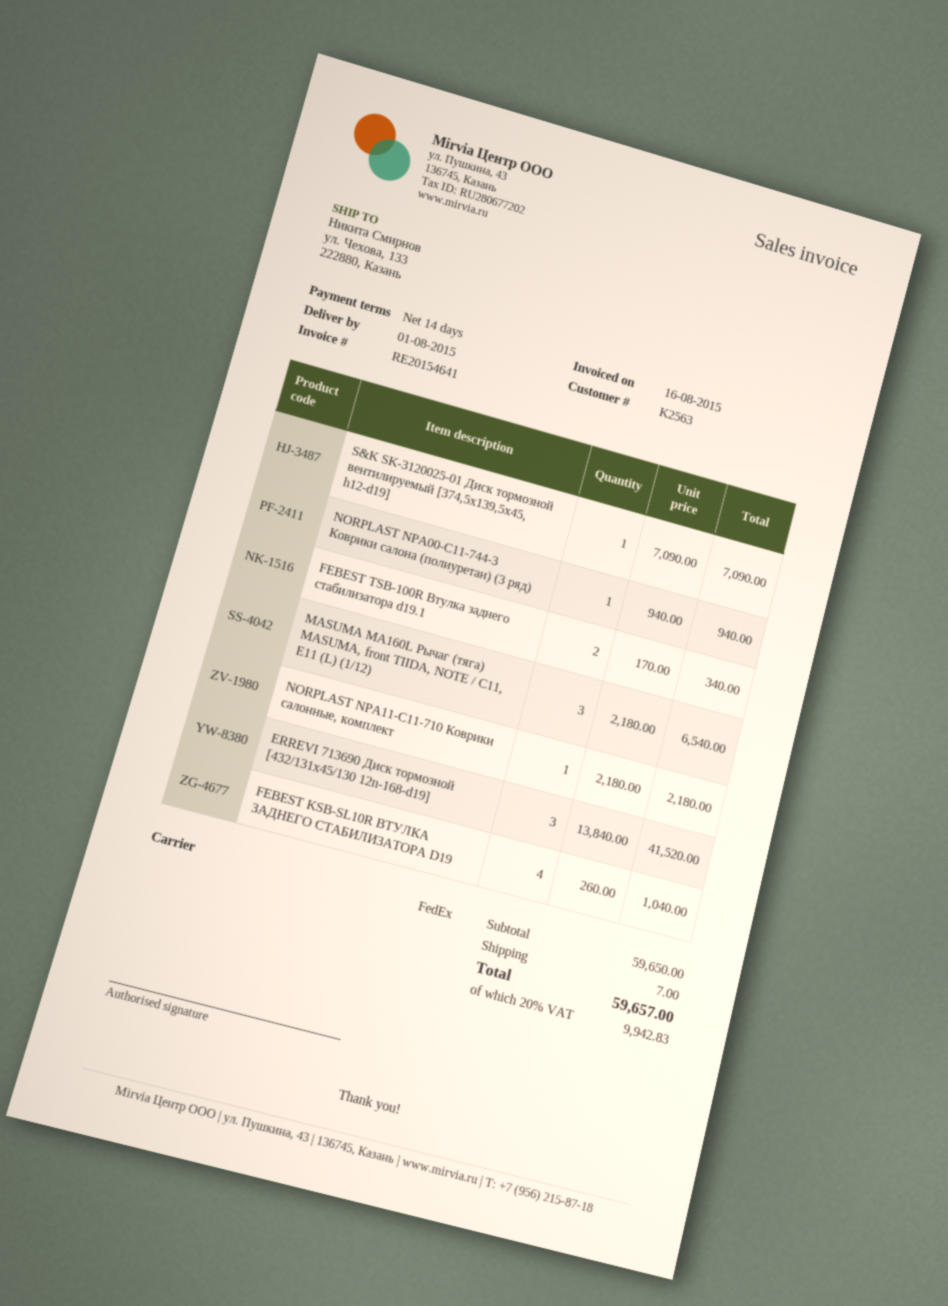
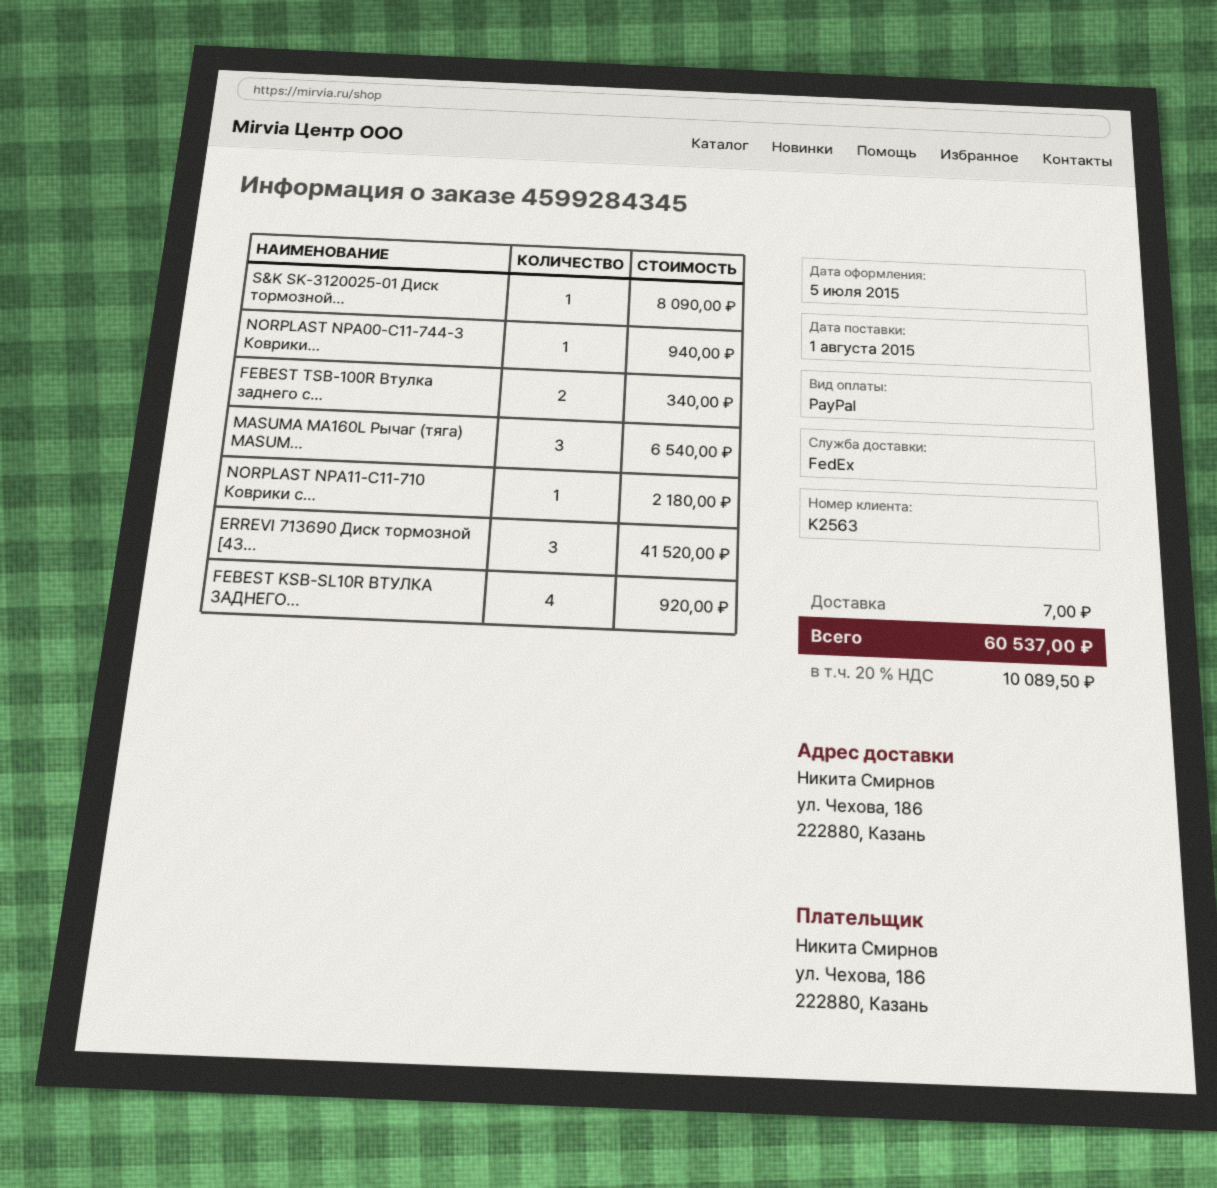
ship to: ул. Чехова, 133, 222880, Казань -> ул. Чехова, 186, 222880, Казань
S&K SK-3120025-01 Диск тормозной вентилируемый [374,5x139,5x45, h12-d19]: 1 for 7090.00 -> 1 for 8090.00
FEBEST KSB-SL10R ВТУЛКА ЗАДНЕГО СТАБИЛИЗАТОРА D19: 4 for 1040.00 -> 4 for 920.00
tax: 20% = 9942.83 -> 20% = 10089.50
total: 59657.00 -> 60537.00

